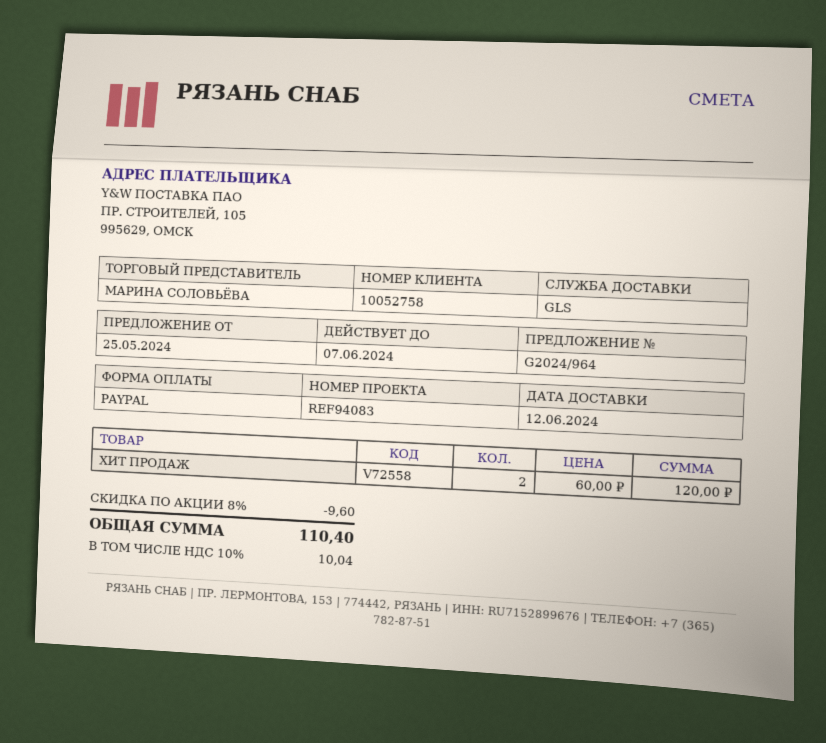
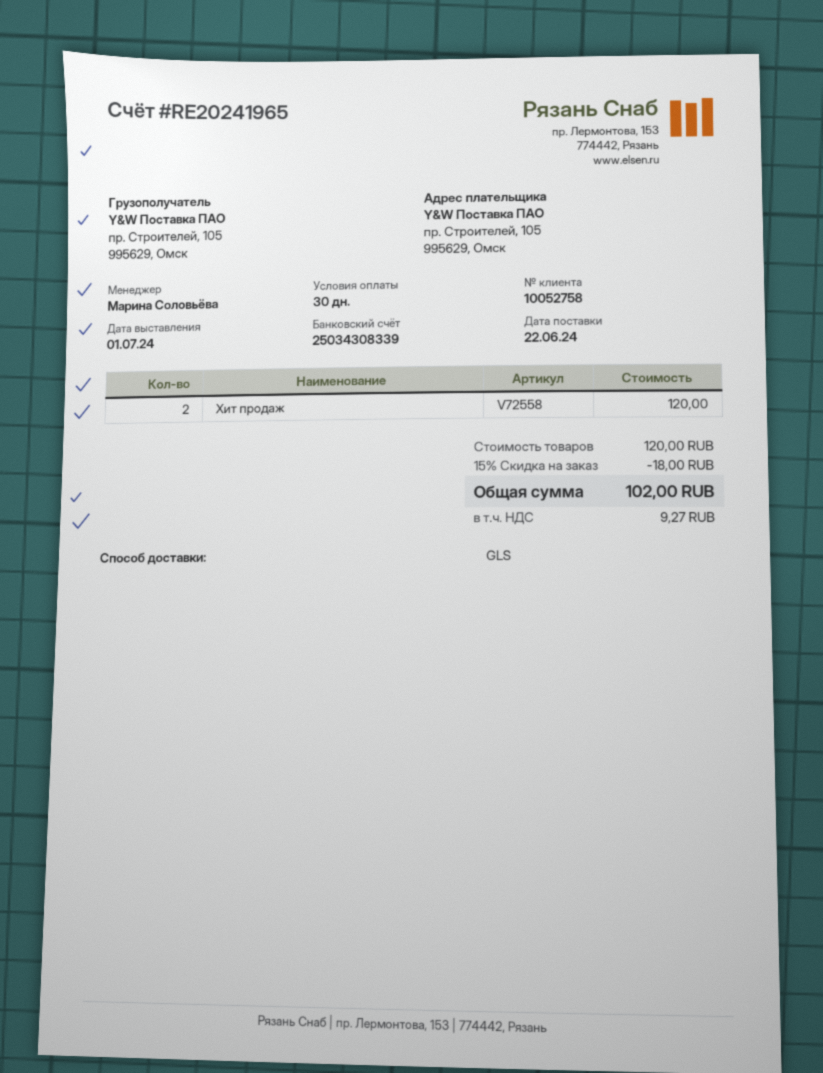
delivery date: 2024-06-12 -> 2024-06-22
discount: 8% = 9.60 -> 15% = 18.00
tax: 10.04 -> 9.27
total: 110.40 -> 102.00

